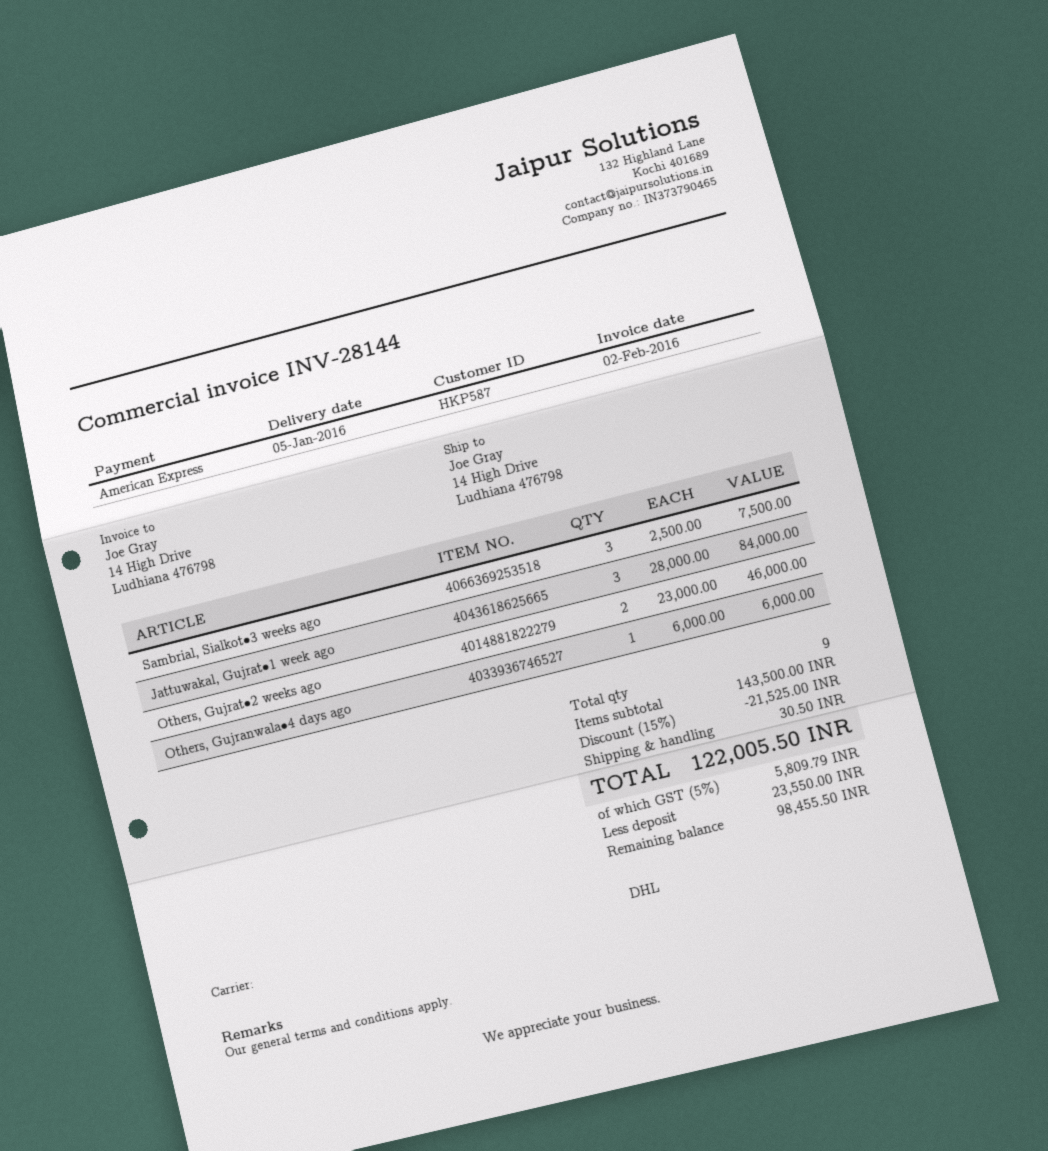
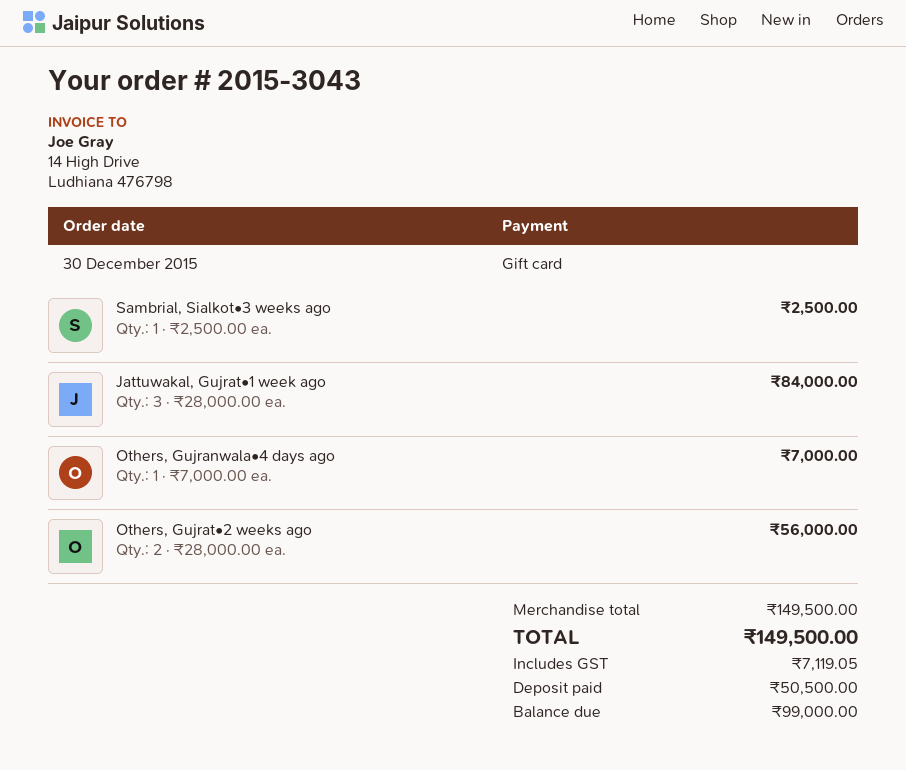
payment method: American Express -> gift card
Sambrial, Sialkot•3 weeks ago: 3 x 2500.00 = 7500.00 -> 1 x 2500.00 = 2500.00
Others, Gujrat•2 weeks ago: 2 x 23000.00 = 46000.00 -> 2 x 28000.00 = 56000.00
Others, Gujranwala•4 days ago: 1 x 6000.00 = 6000.00 -> 1 x 7000.00 = 7000.00
subtotal: 143500.00 -> 149500.00
discount: 15% = 21525.00 -> none
shipping: 30.50 -> none
tax: 5809.79 -> 7119.05
total: 122005.50 -> 149500.00
deposit: 23550.00 -> 50500.00
balance: 98455.50 -> 99000.00

